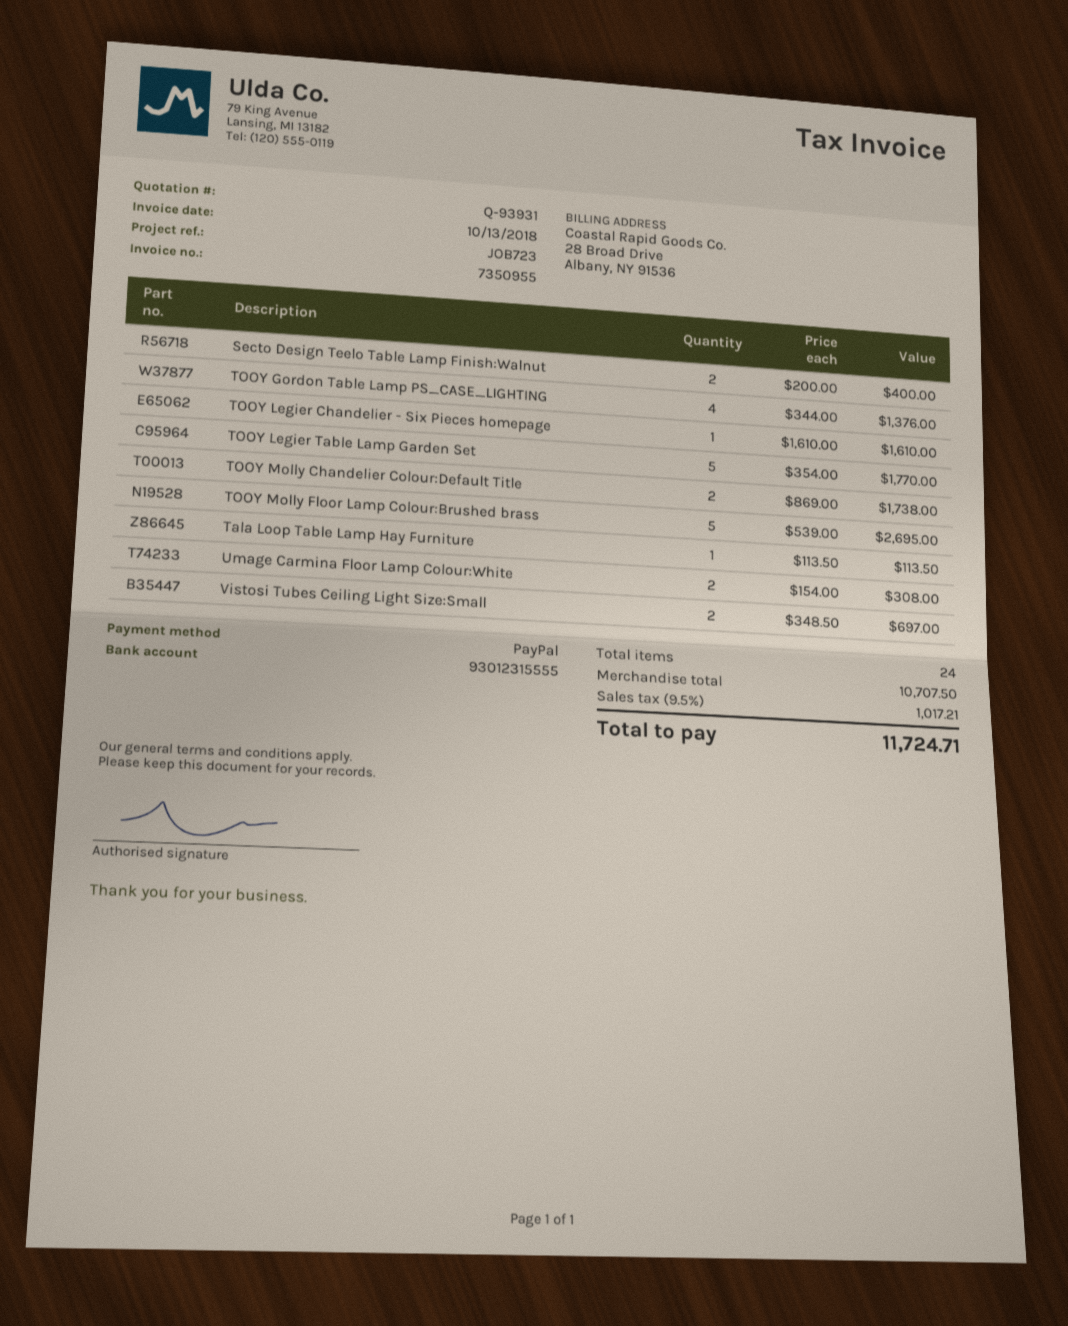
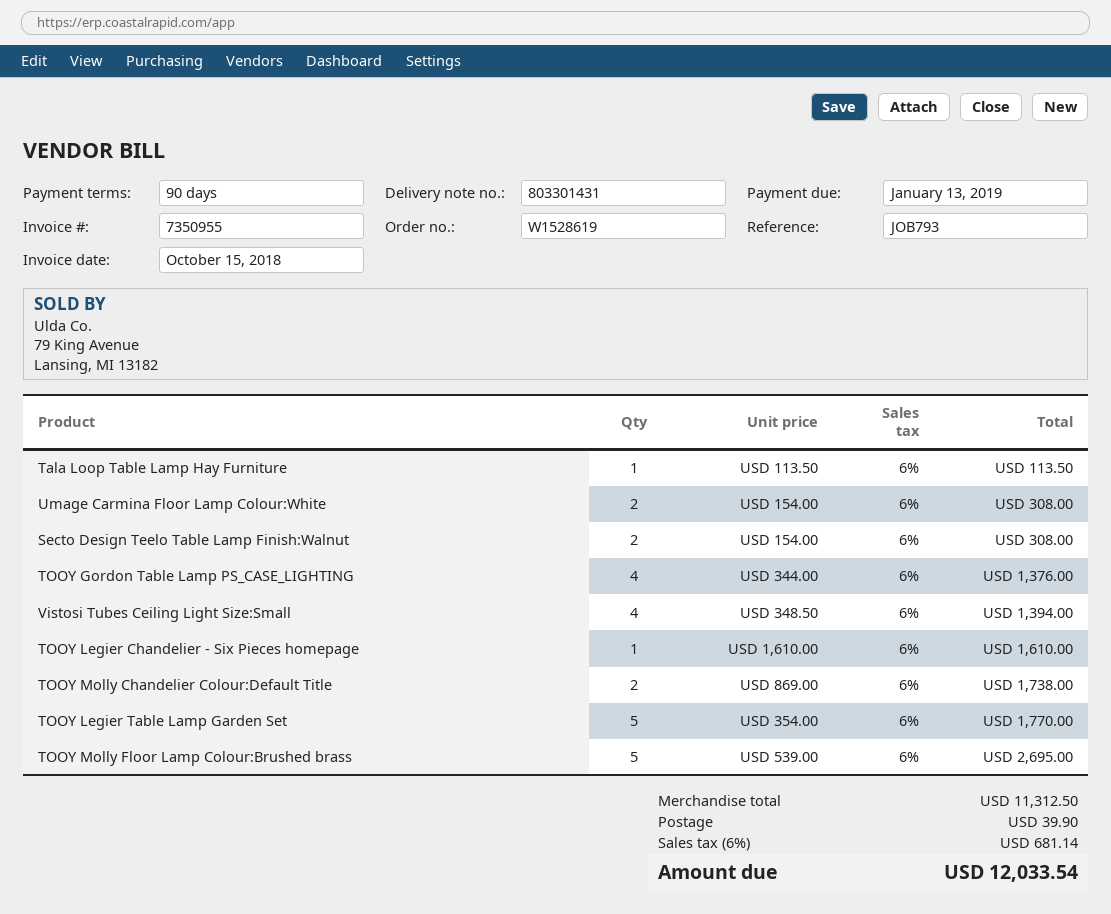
invoice date: 2018-10-13 -> 2018-10-15
reference: JOB723 -> JOB793
Secto Design Teelo Table Lamp Finish:Walnut: 2 x 200.00 = 400.00 -> 2 x 154.00 = 308.00
Vistosi Tubes Ceiling Light Size:Small: 2 x 348.50 = 697.00 -> 4 x 348.50 = 1394.00
subtotal: 10707.50 -> 11312.50
shipping: none -> 39.90
tax: 9.5% = 1017.21 -> 6% = 681.14
total: 11724.71 -> 12033.54

